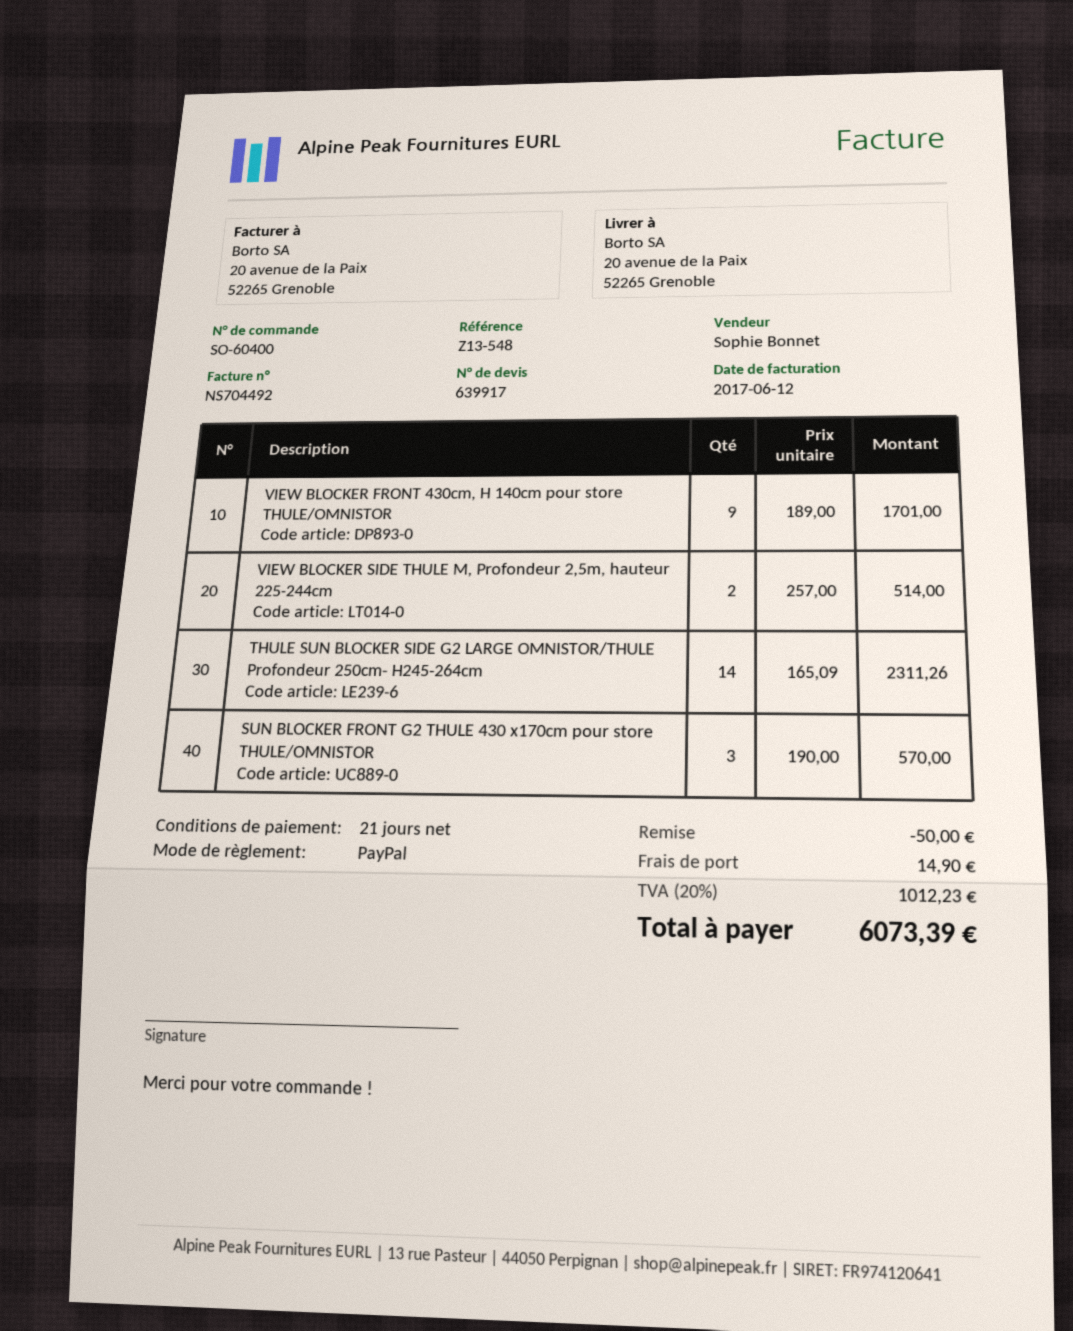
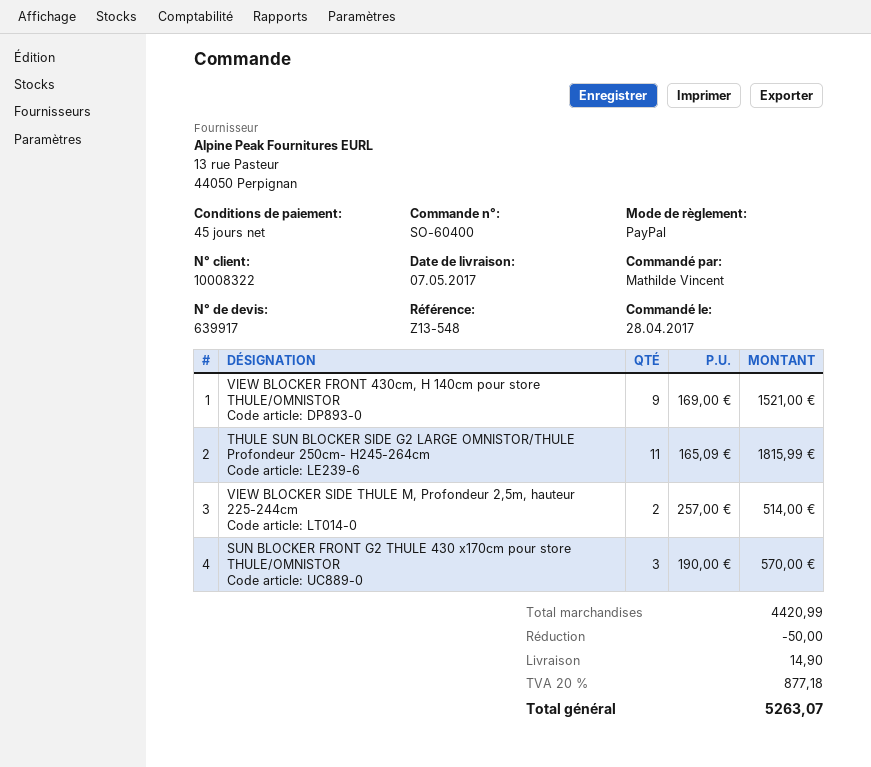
payment terms: 21 days -> 45 days
VIEW BLOCKER FRONT 430cm, H 140cm pour store THULE/OMNISTOR: 9 x 189.00 = 1701.00 -> 9 x 169.00 = 1521.00
THULE SUN BLOCKER SIDE G2 LARGE OMNISTOR/THULE Profondeur 250cm- H245-264cm: 14 x 165.09 = 2311.26 -> 11 x 165.09 = 1815.99
tax: 20% = 1012.23 -> 20% = 877.18
total: 6073.39 -> 5263.07

